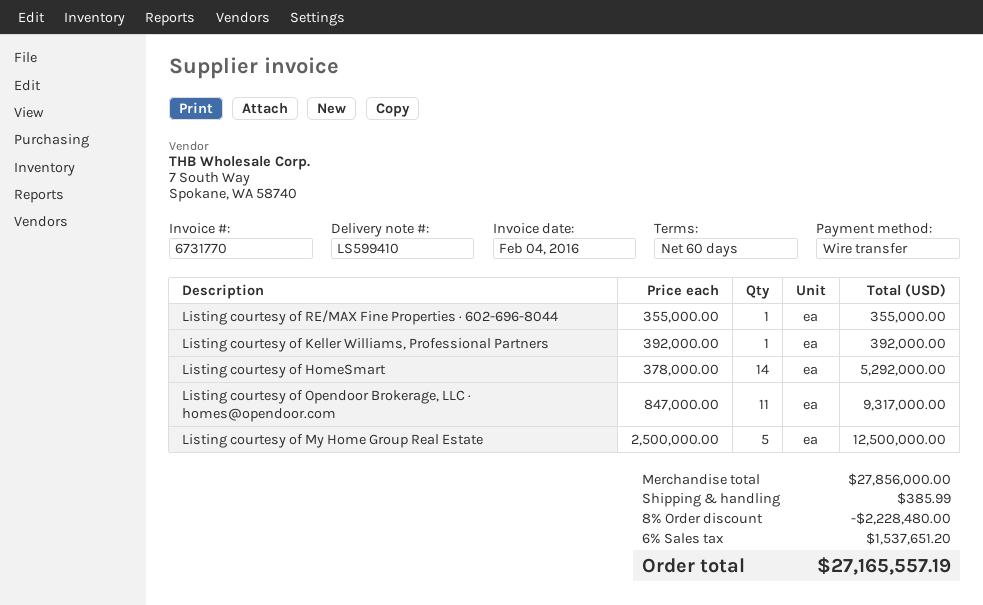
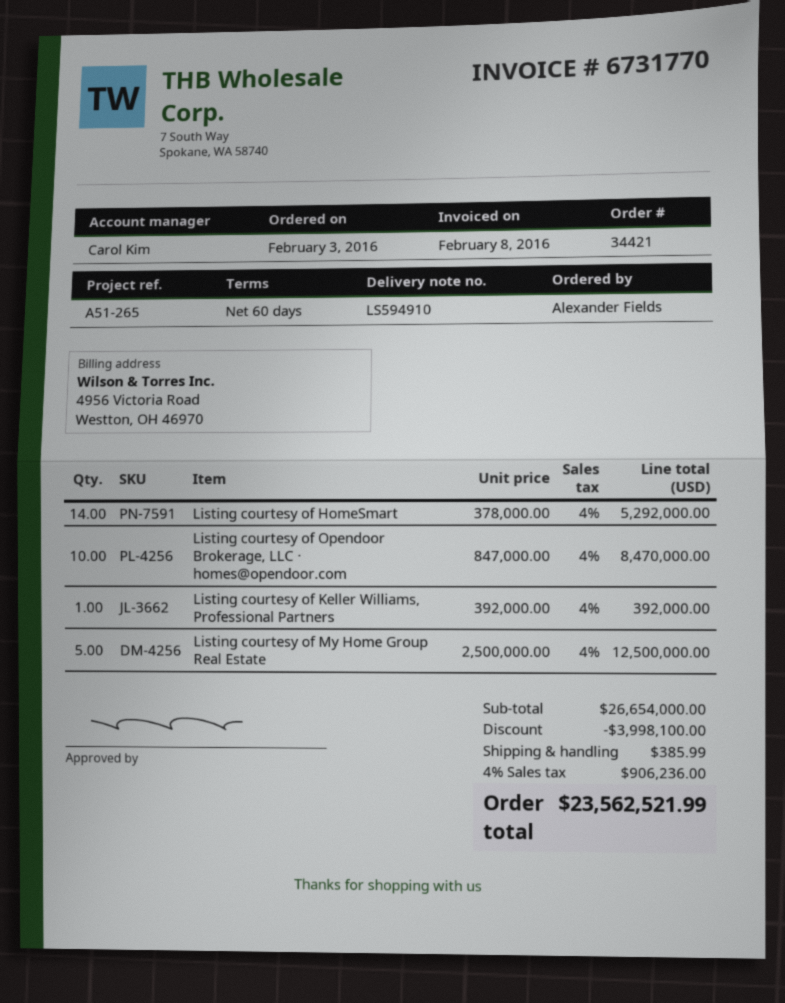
delivery note number: LS599410 -> LS594910
invoice date: 2016-02-04 -> 2016-02-08
Listing courtesy of RE/MAX Fine Properties · 602-696-8044: 1 x 355000.00 = 355000.00 -> none
Listing courtesy of Opendoor Brokerage, LLC · homes@opendoor.com: 11 x 847000.00 = 9317000.00 -> 10 x 847000.00 = 8470000.00
subtotal: 27856000.00 -> 26654000.00
discount: 2228480.00 -> 3998100.00
tax: 6% = 1537651.20 -> 4% = 906236.00
total: 27165557.19 -> 23562521.99

